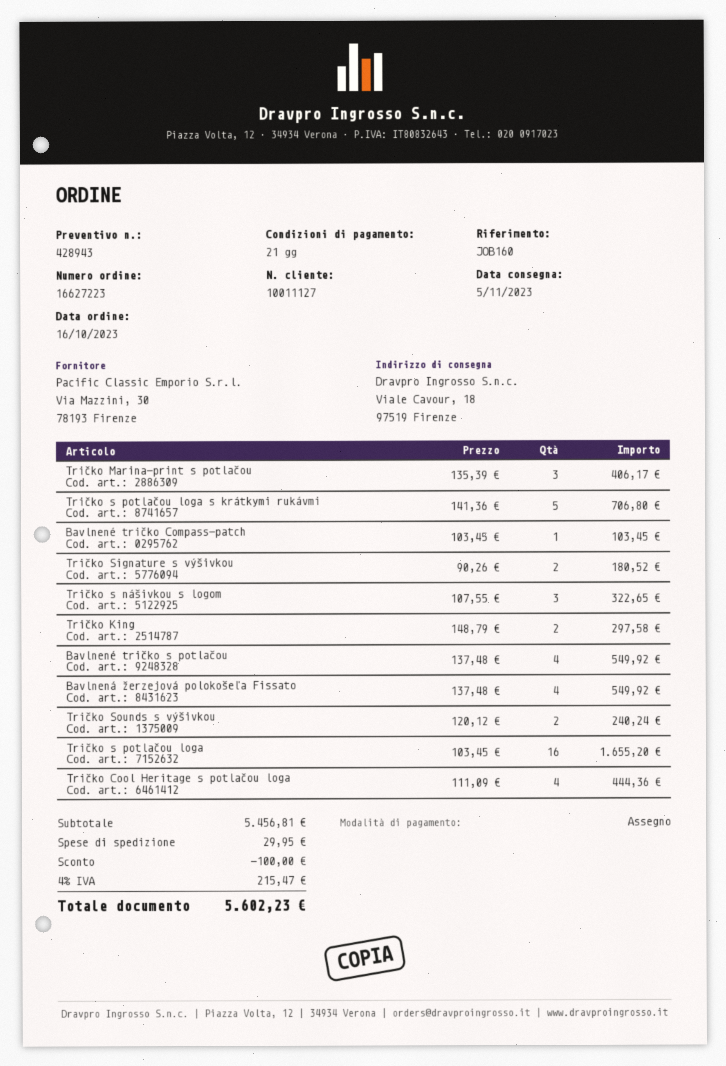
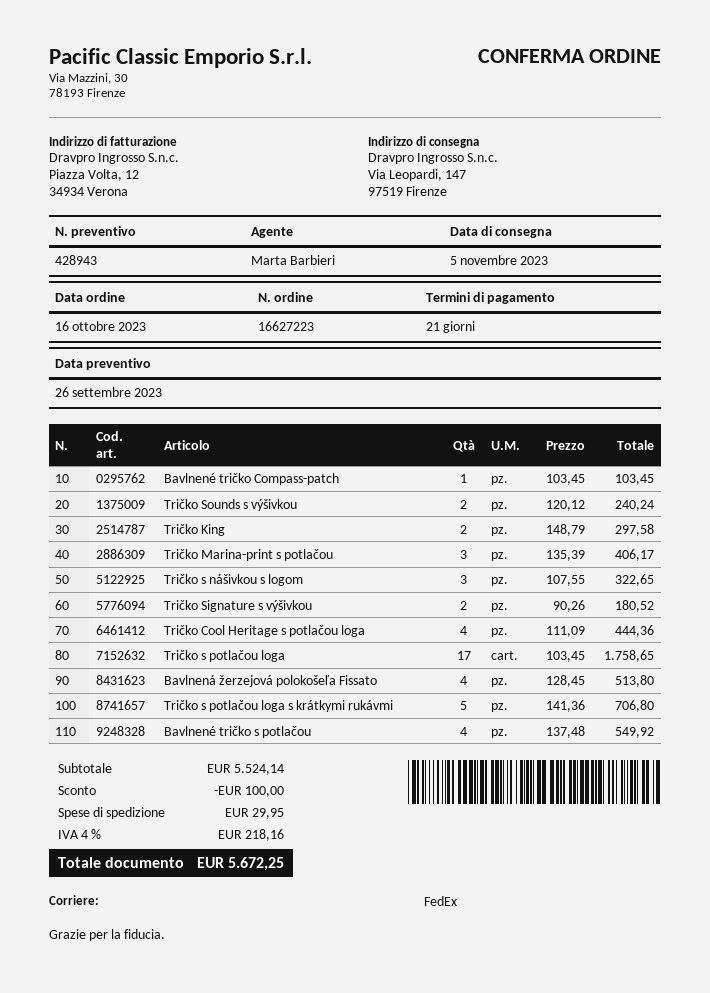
ship to: Viale Cavour, 18, 97519 Firenze -> Via Leopardi, 147, 97519 Firenze
Bavlnená žerzejová polokošeľa Fissato: 4 x 137.48 = 549.92 -> 4 x 128.45 = 513.80
Tričko s potlačou loga: 16 x 103.45 = 1655.20 -> 17 x 103.45 = 1758.65
subtotal: 5456.81 -> 5524.14
tax: 4% = 215.47 -> 4% = 218.16
total: 5602.23 -> 5672.25

